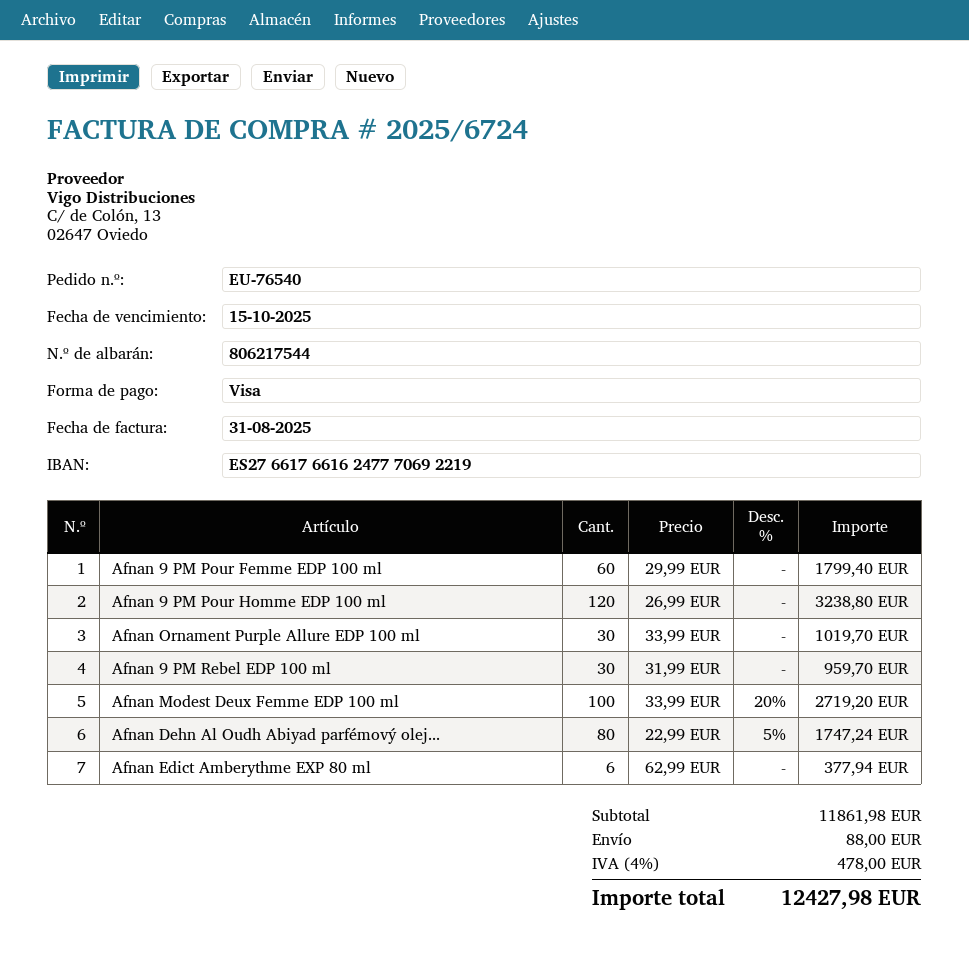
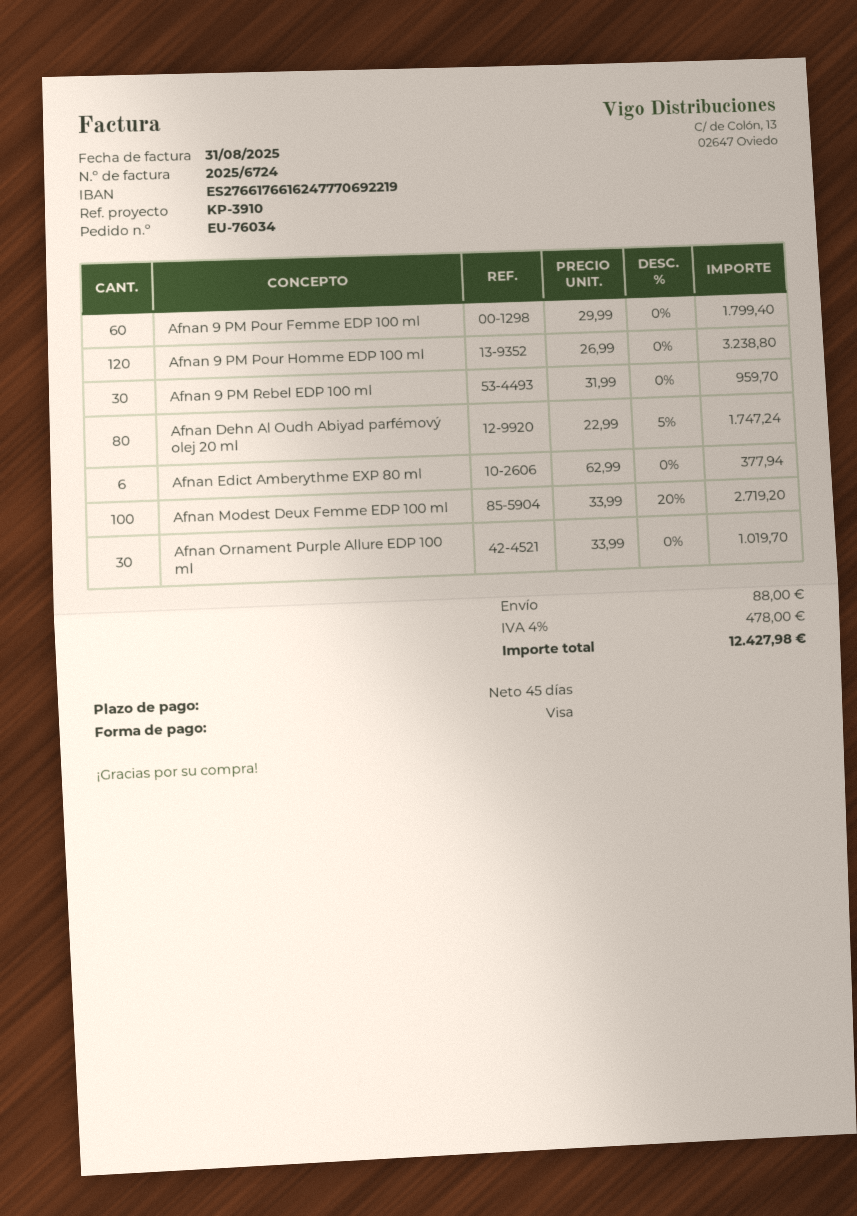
order number: EU-76540 -> EU-76034

